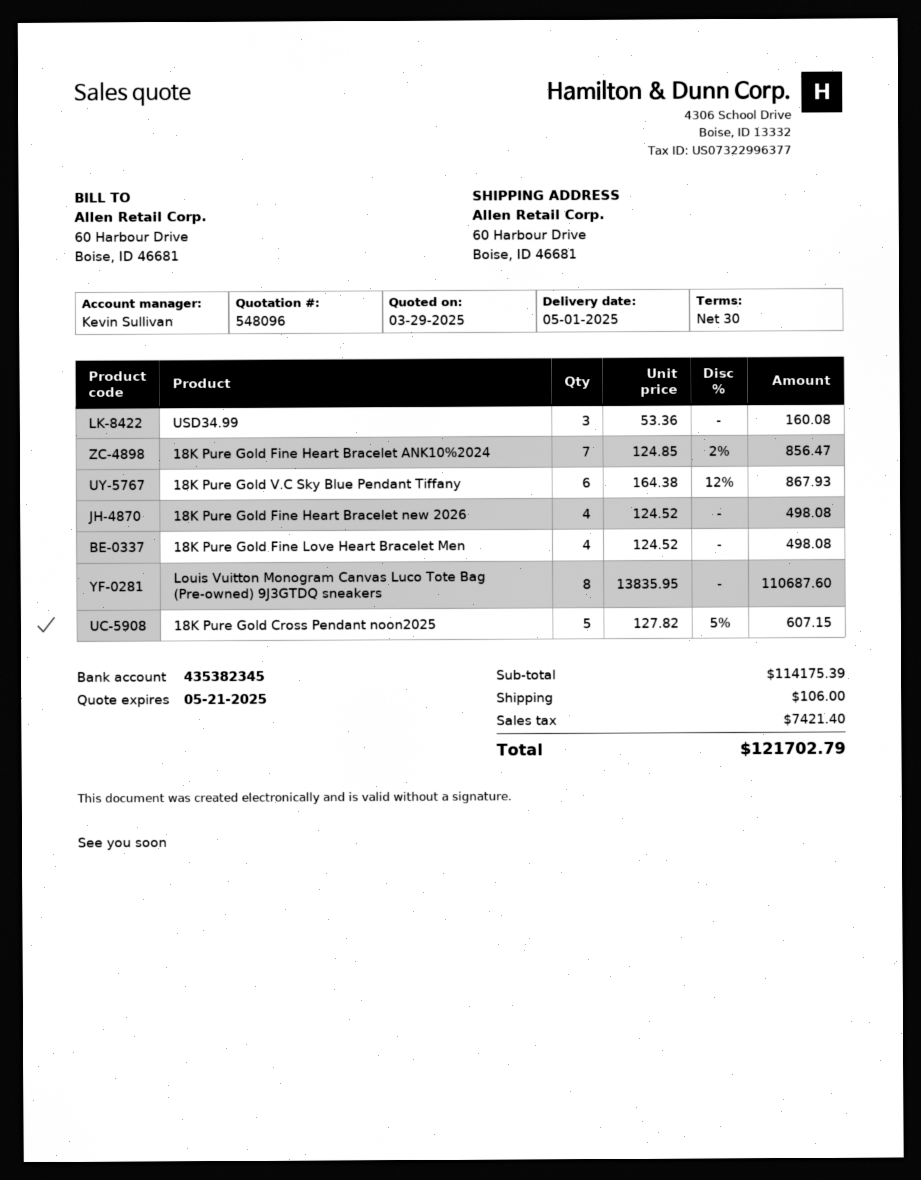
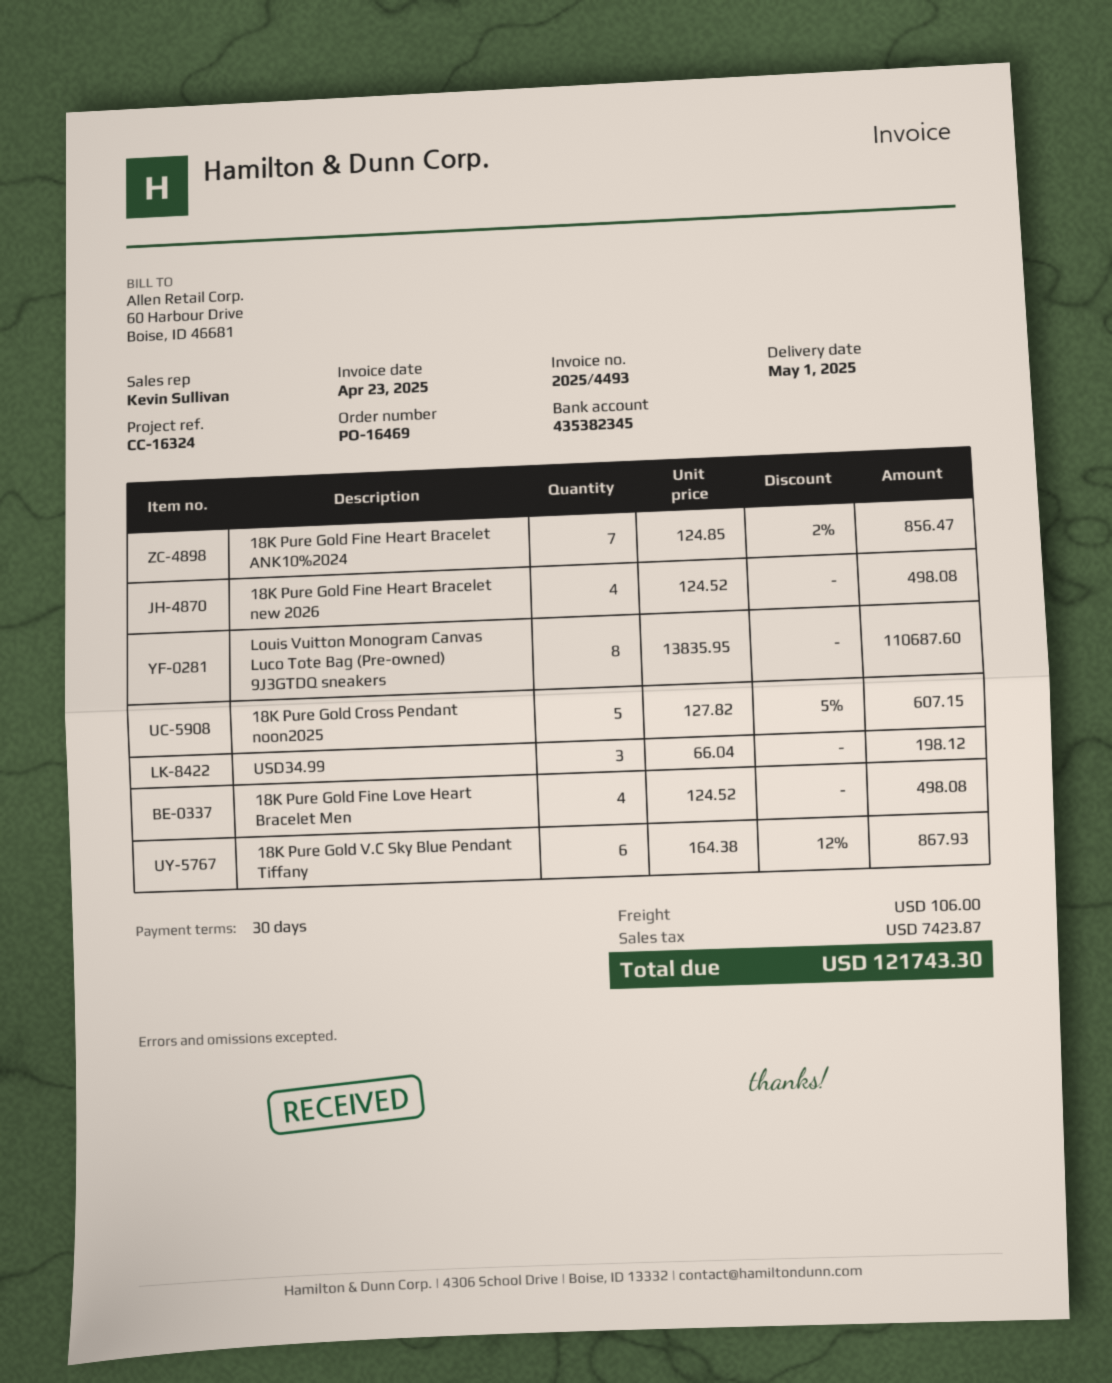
USD34.99: 3 x 53.36 = 160.08 -> 3 x 66.04 = 198.12
tax: 7421.40 -> 7423.87
total: 121702.79 -> 121743.30

